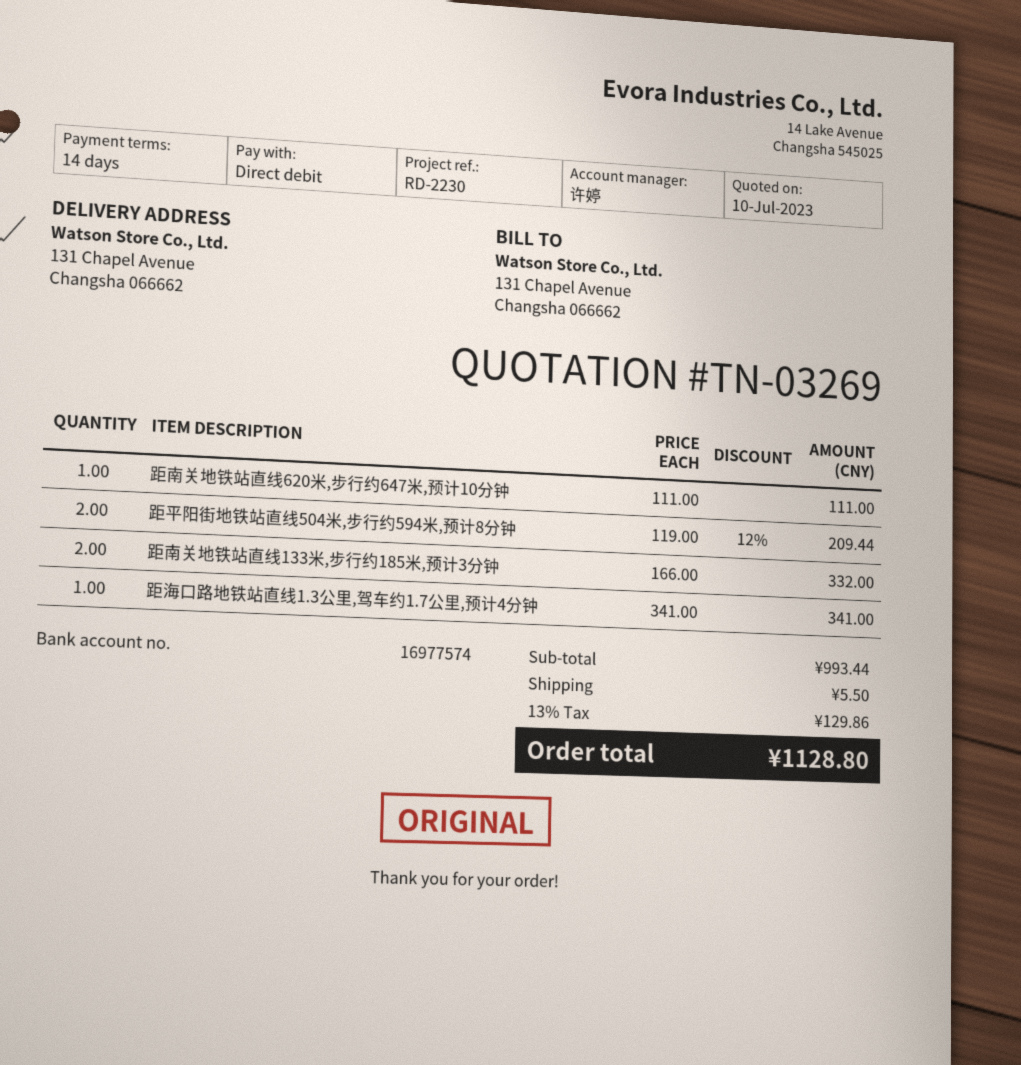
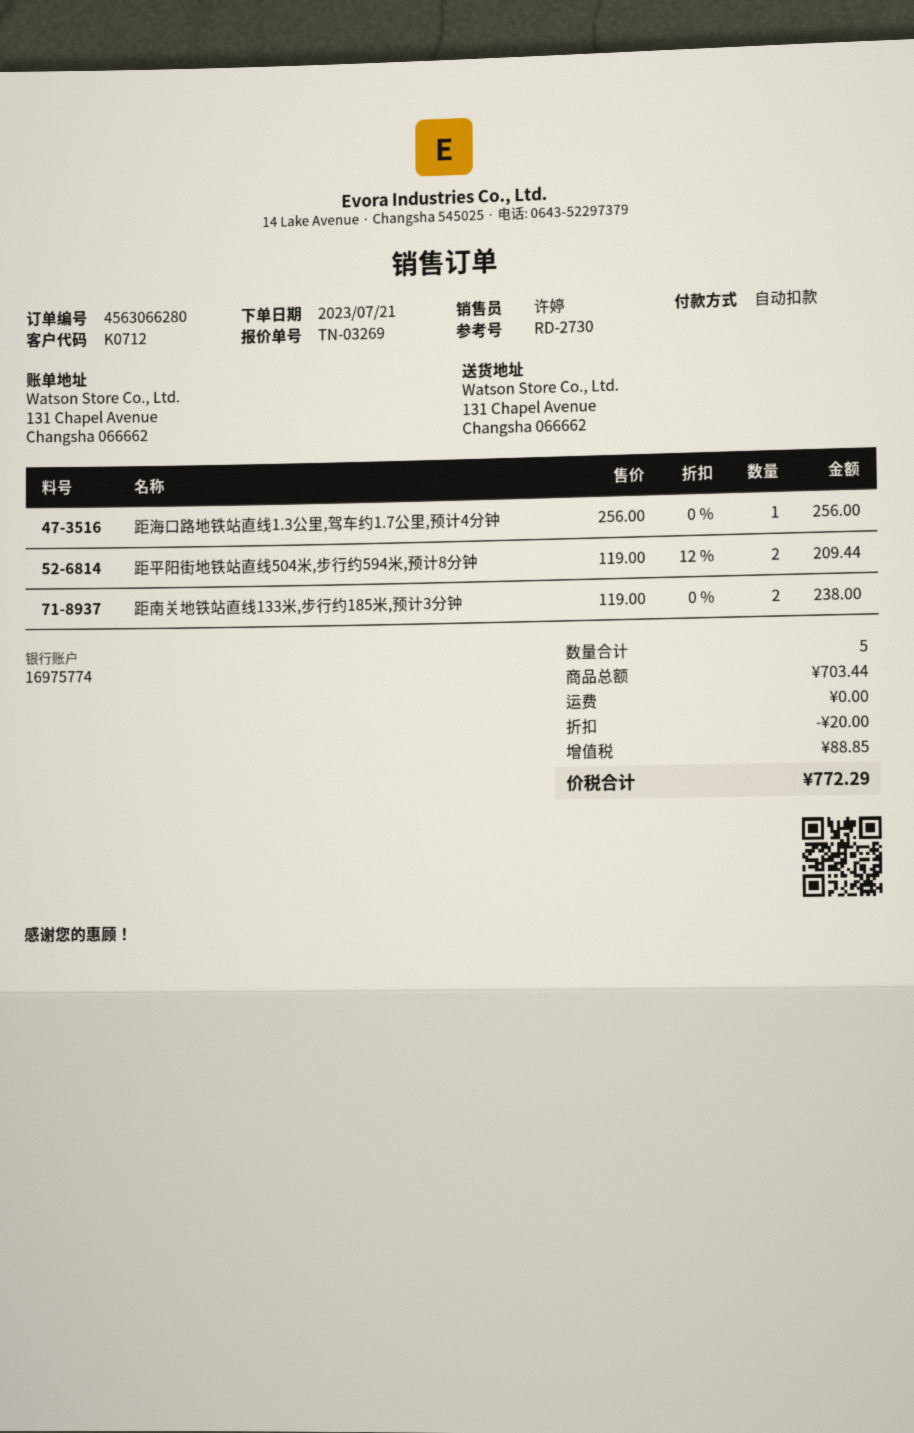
reference: RD-2230 -> RD-2730
bank account: 16977574 -> 16975774
距南关地铁站直线620米,步行约647米,预计10分钟: 1 x 111.00 = 111.00 -> none
距南关地铁站直线133米,步行约185米,预计3分钟: 2 x 166.00 = 332.00 -> 2 x 119.00 = 238.00
距海口路地铁站直线1.3公里,驾车约1.7公里,预计4分钟: 1 x 341.00 = 341.00 -> 1 x 256.00 = 256.00
subtotal: 993.44 -> 703.44
discount: none -> 20.00
shipping: 5.50 -> 0.00
tax: 129.86 -> 88.85
total: 1128.80 -> 772.29

